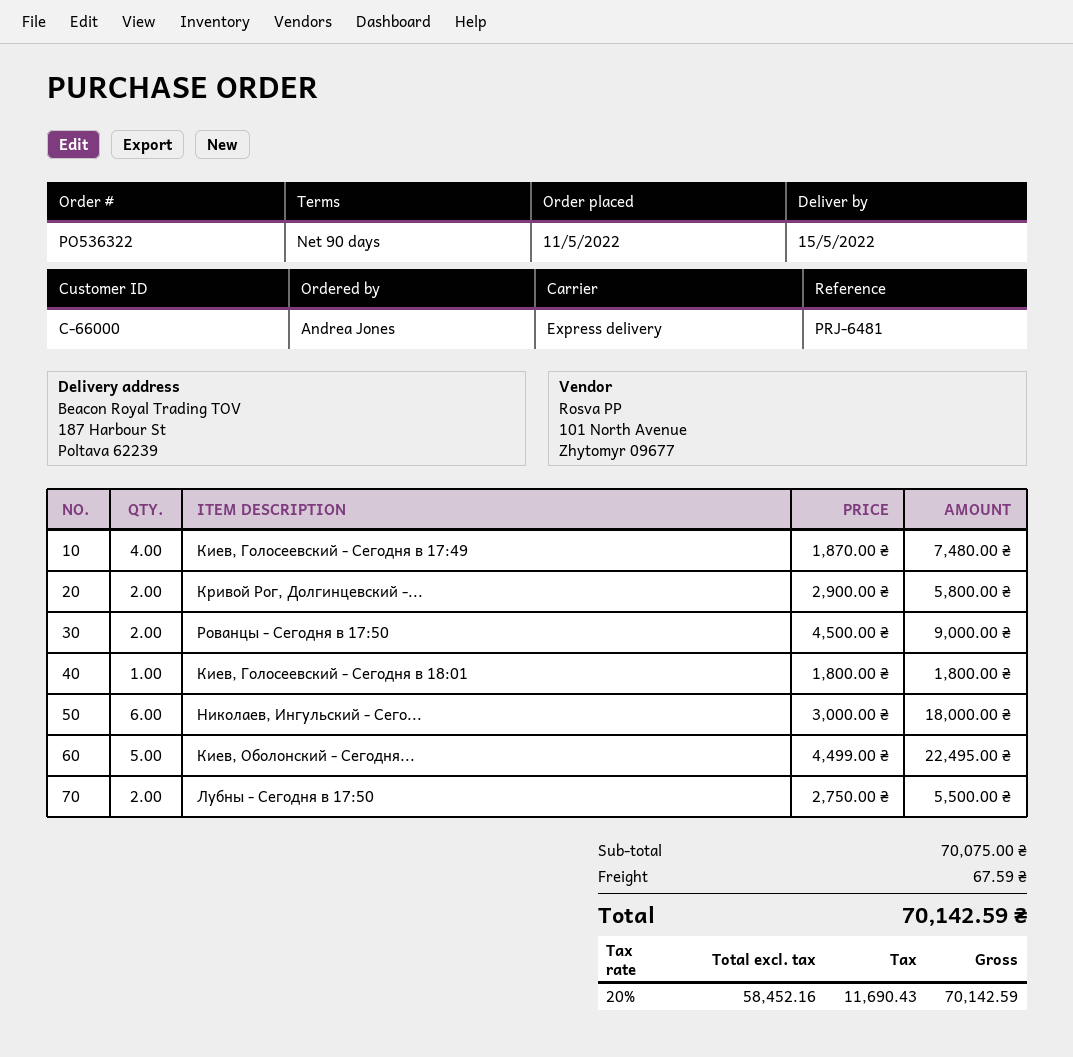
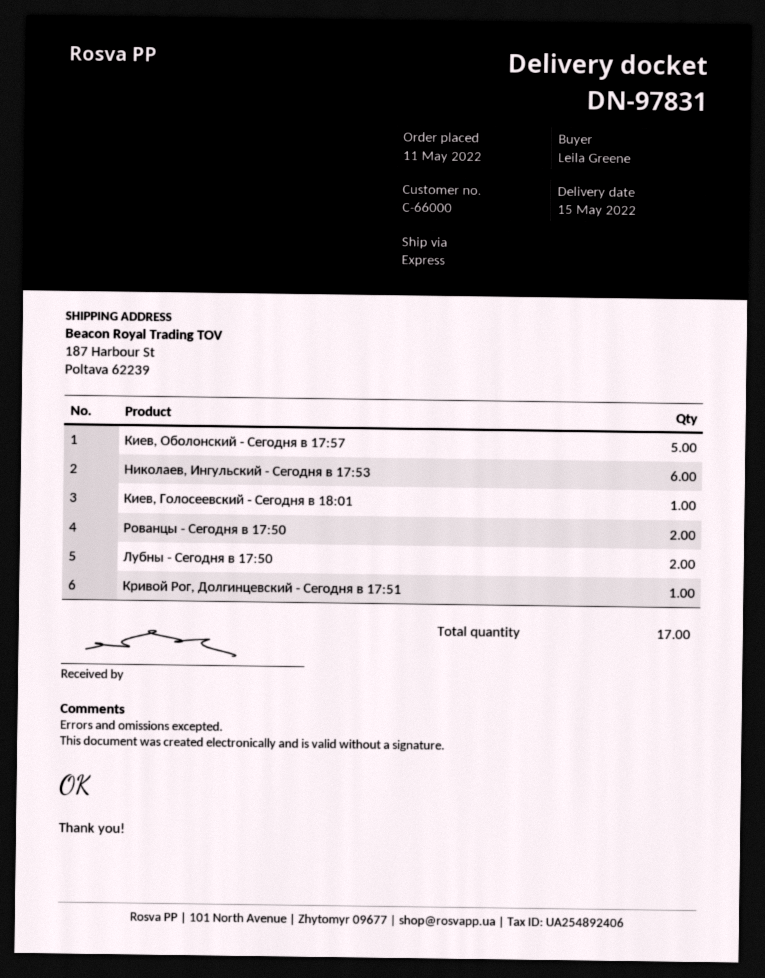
ordered by: Andrea Jones -> Leila Greene
Киев, Голосеевский - Сегодня в 17:49: 4 -> none
Кривой Рог, Долгинцевский -...: 2 -> 1

